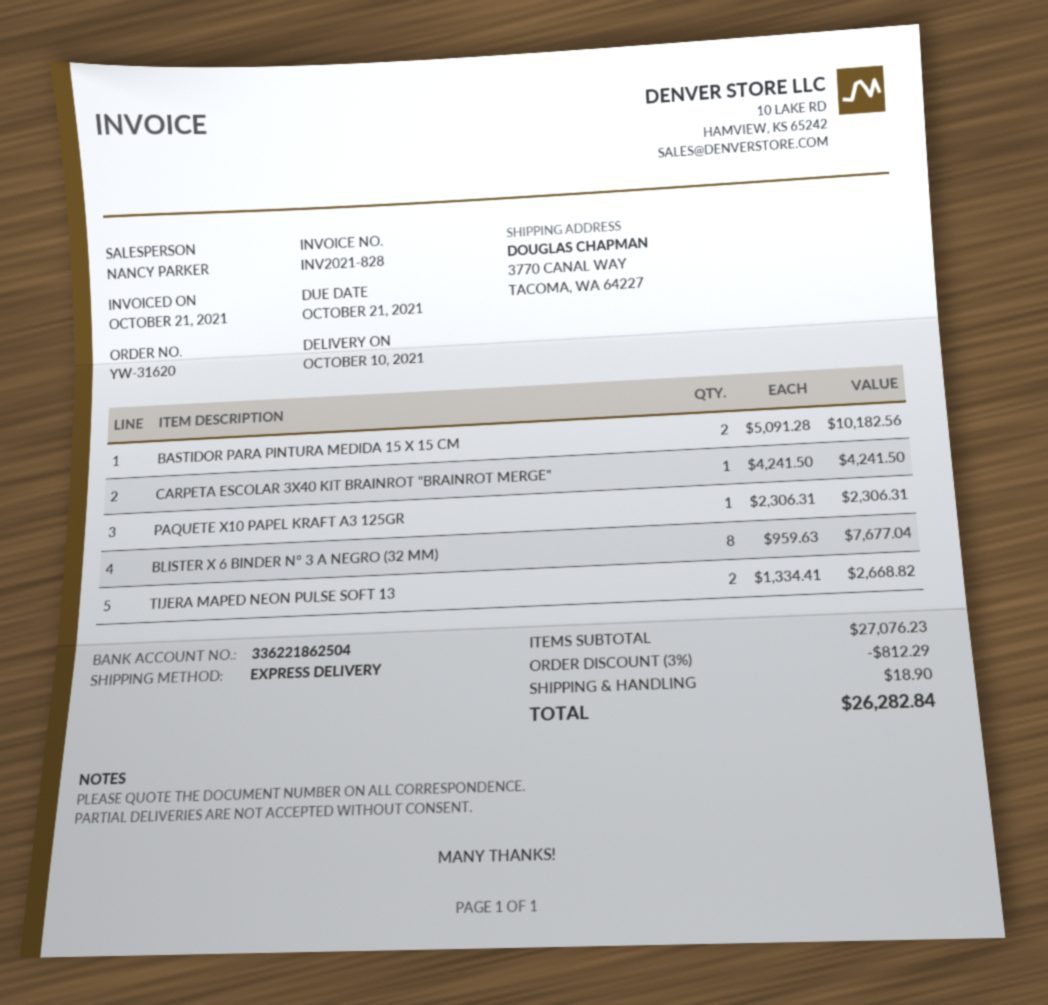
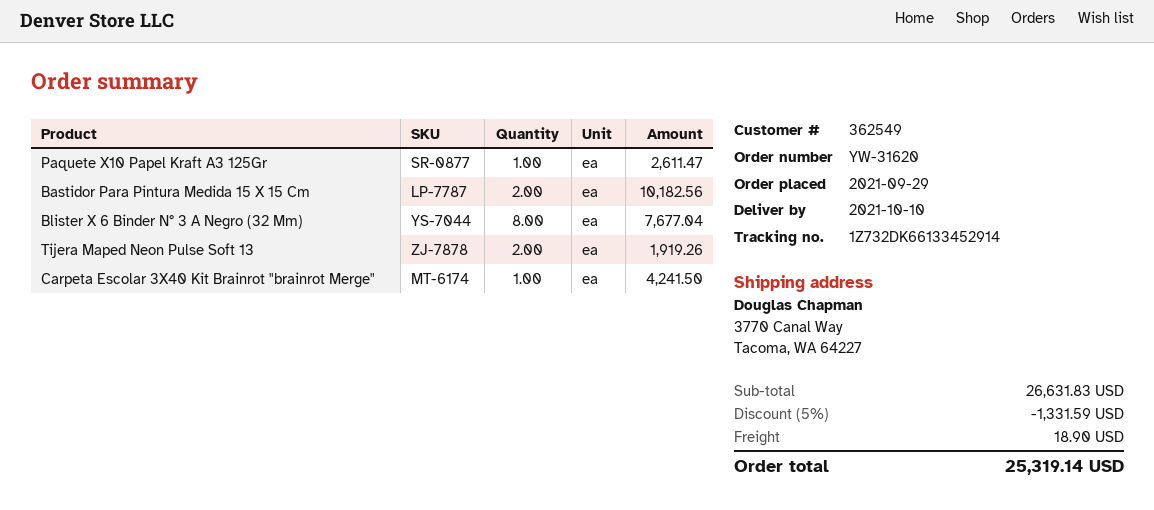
PAQUETE X10 PAPEL KRAFT A3 125GR: 1 for 2306.31 -> 1 for 2611.47
TIJERA MAPED NEON PULSE SOFT 13: 2 for 2668.82 -> 2 for 1919.26
subtotal: 27076.23 -> 26631.83
discount: 3% = 812.29 -> 5% = 1331.59
total: 26282.84 -> 25319.14

